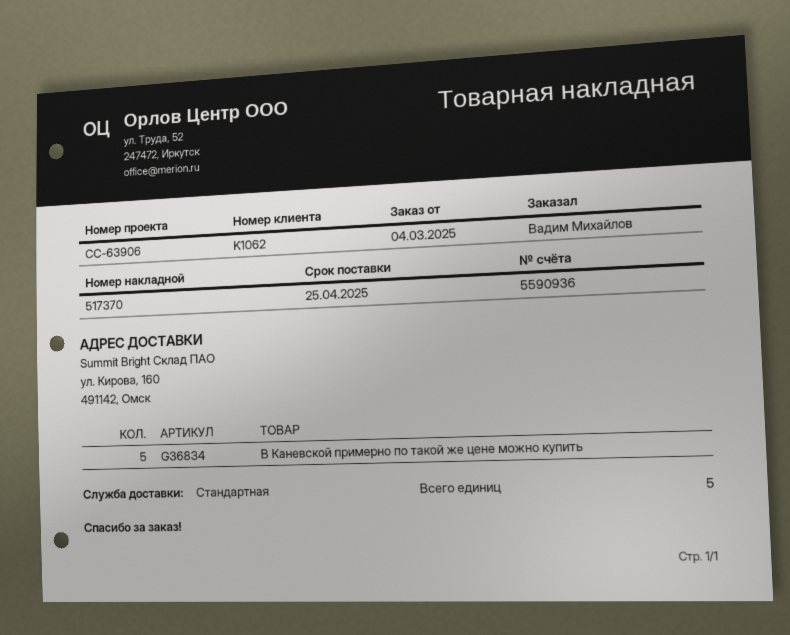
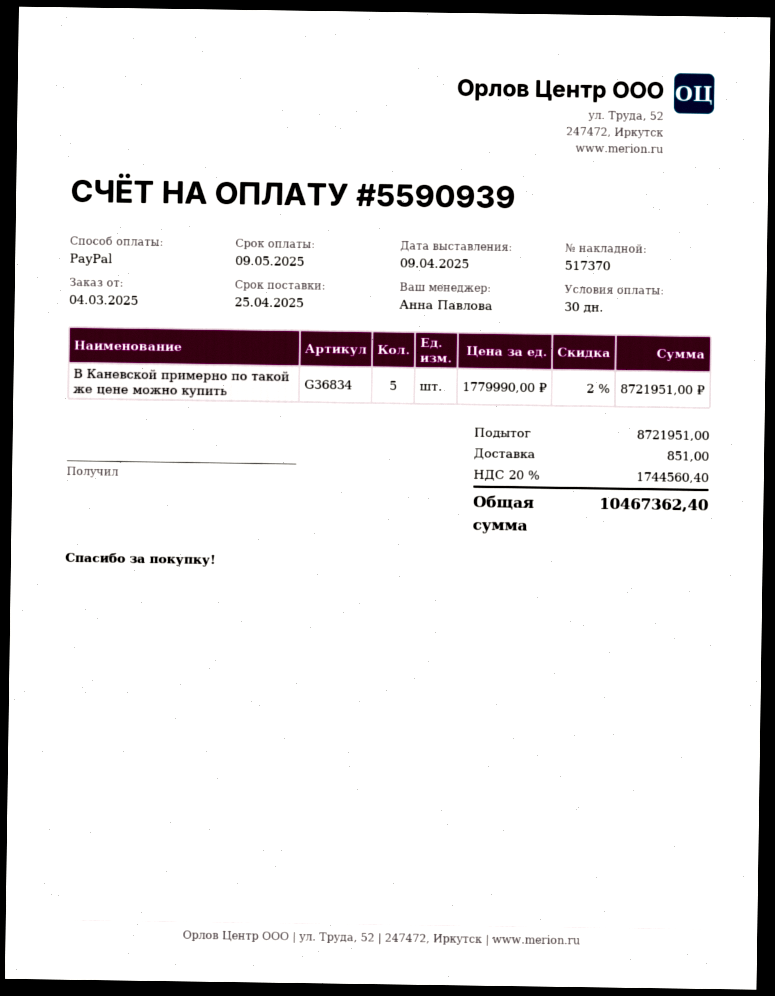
invoice number: 5590936 -> 5590939

